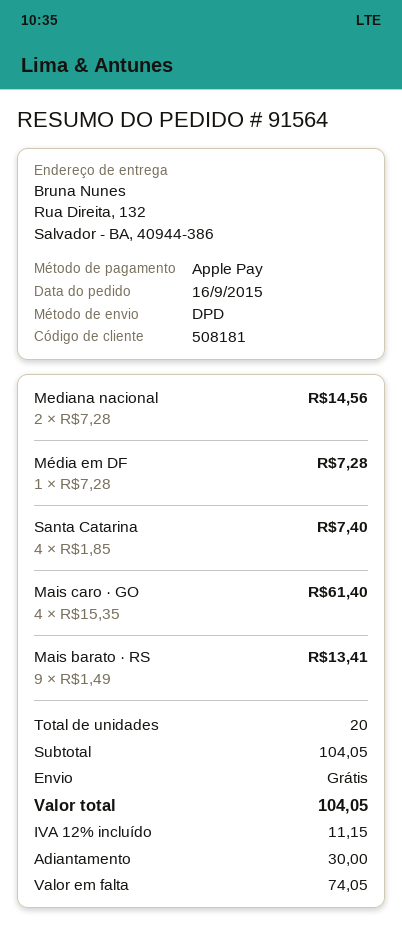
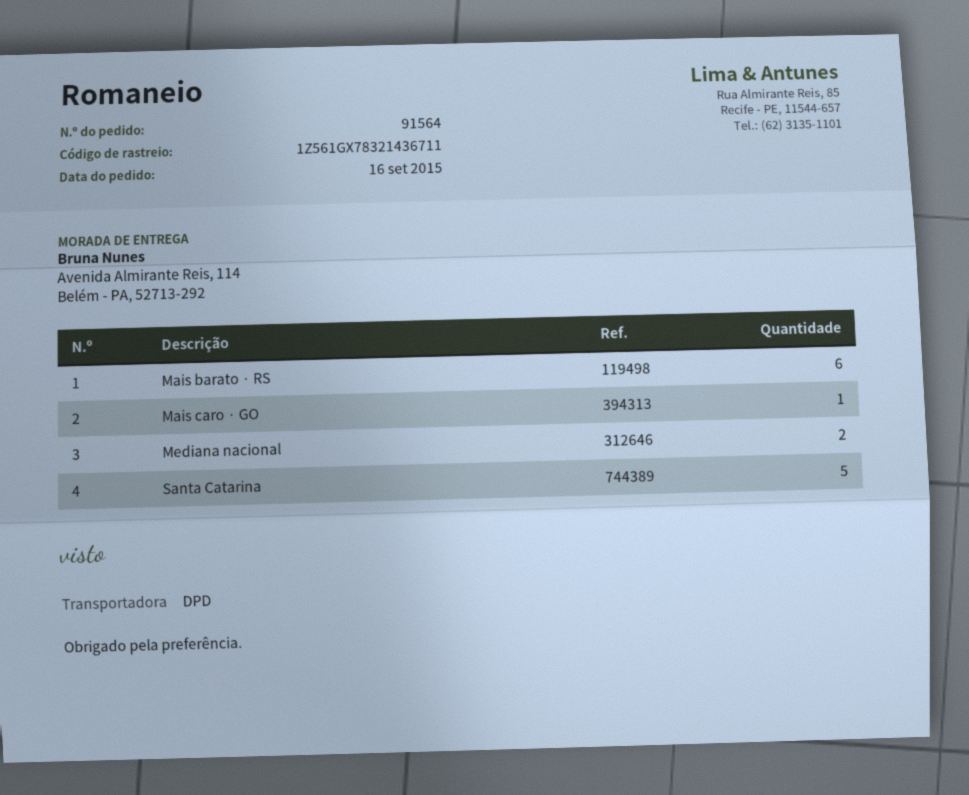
ship to: Rua Direita, 132, Salvador - BA, 40944-386 -> Avenida Almirante Reis, 114, Belém - PA, 52713-292
Média em DF: 1 -> none
Santa Catarina: 4 -> 5
Mais caro · GO: 4 -> 1
Mais barato · RS: 9 -> 6

